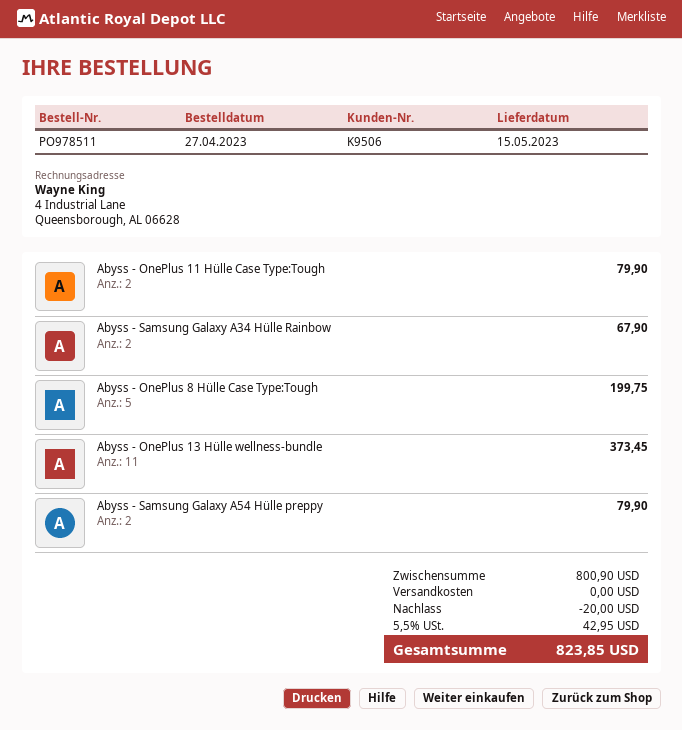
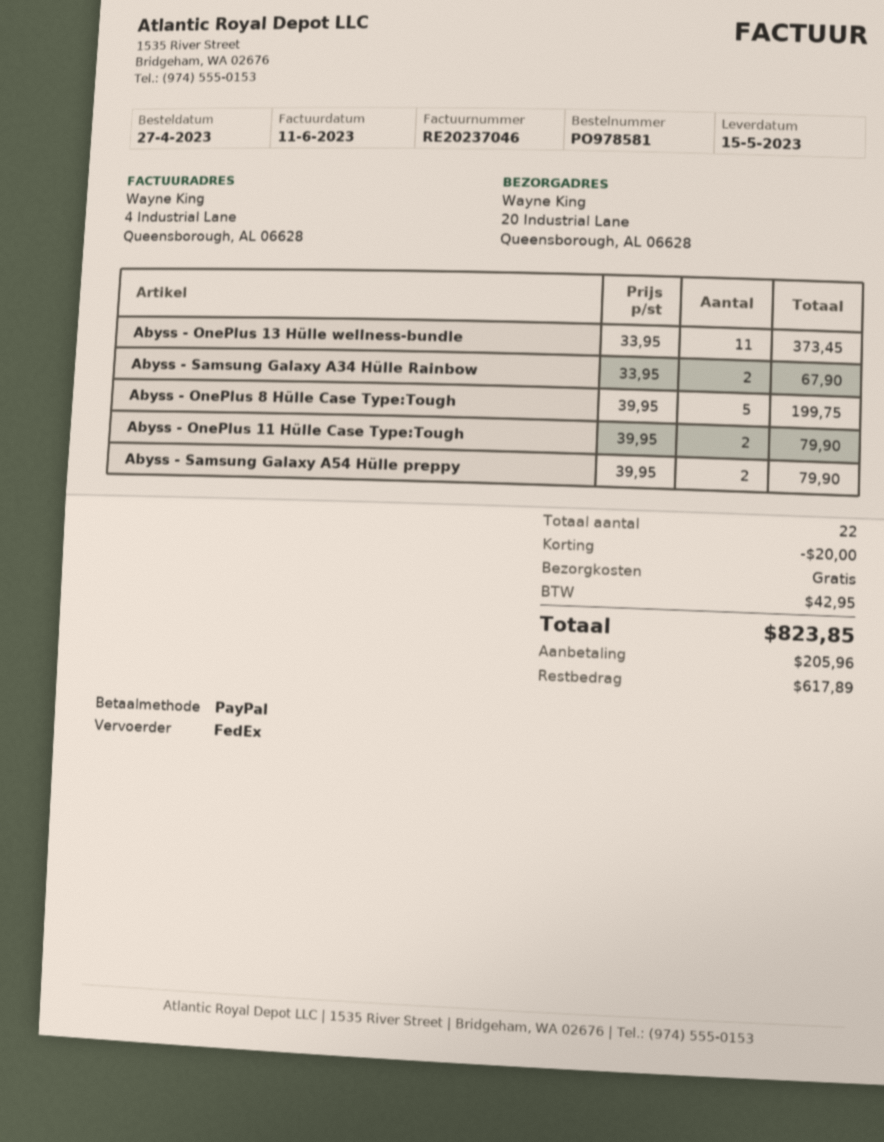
order number: PO978511 -> PO978581

